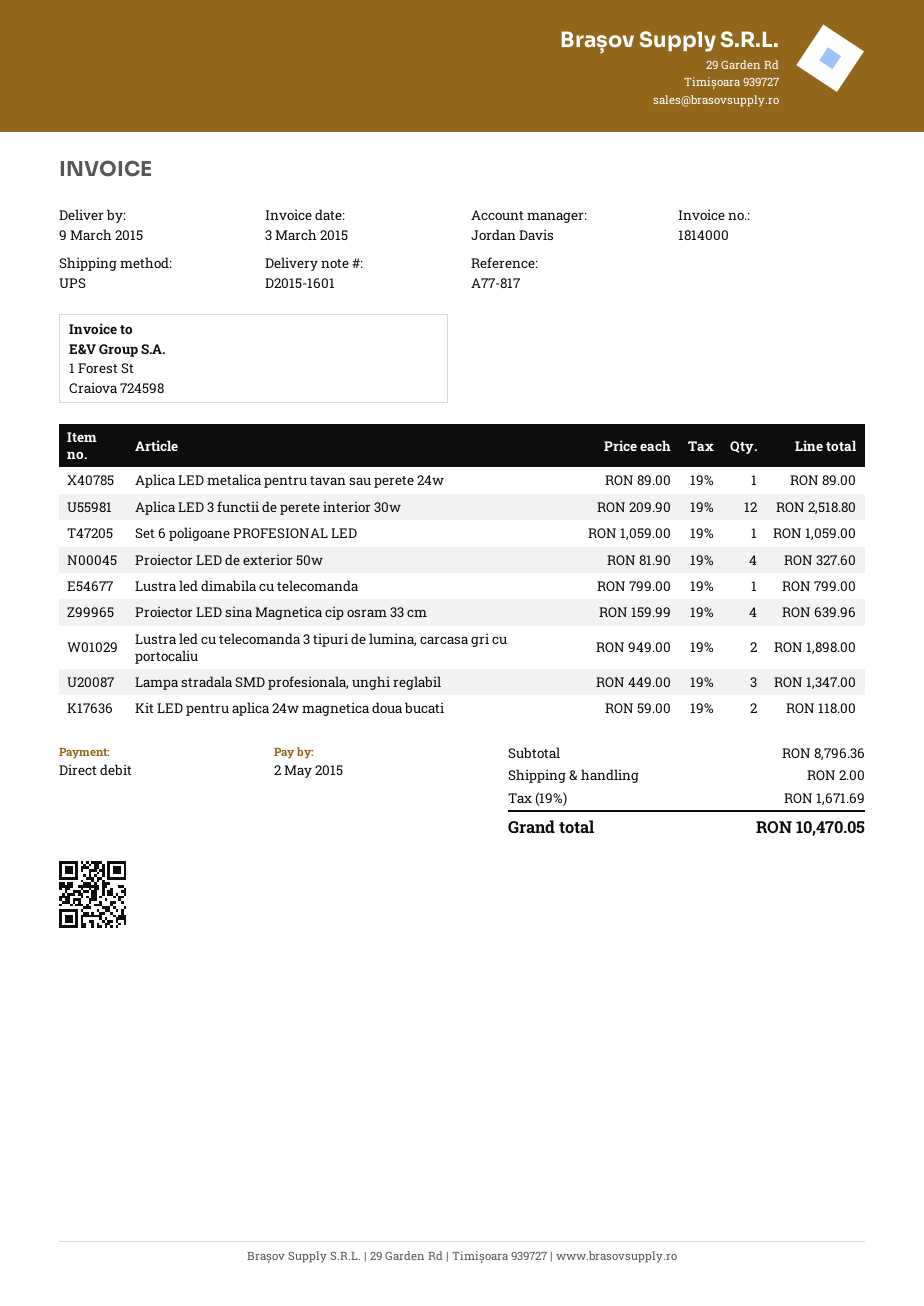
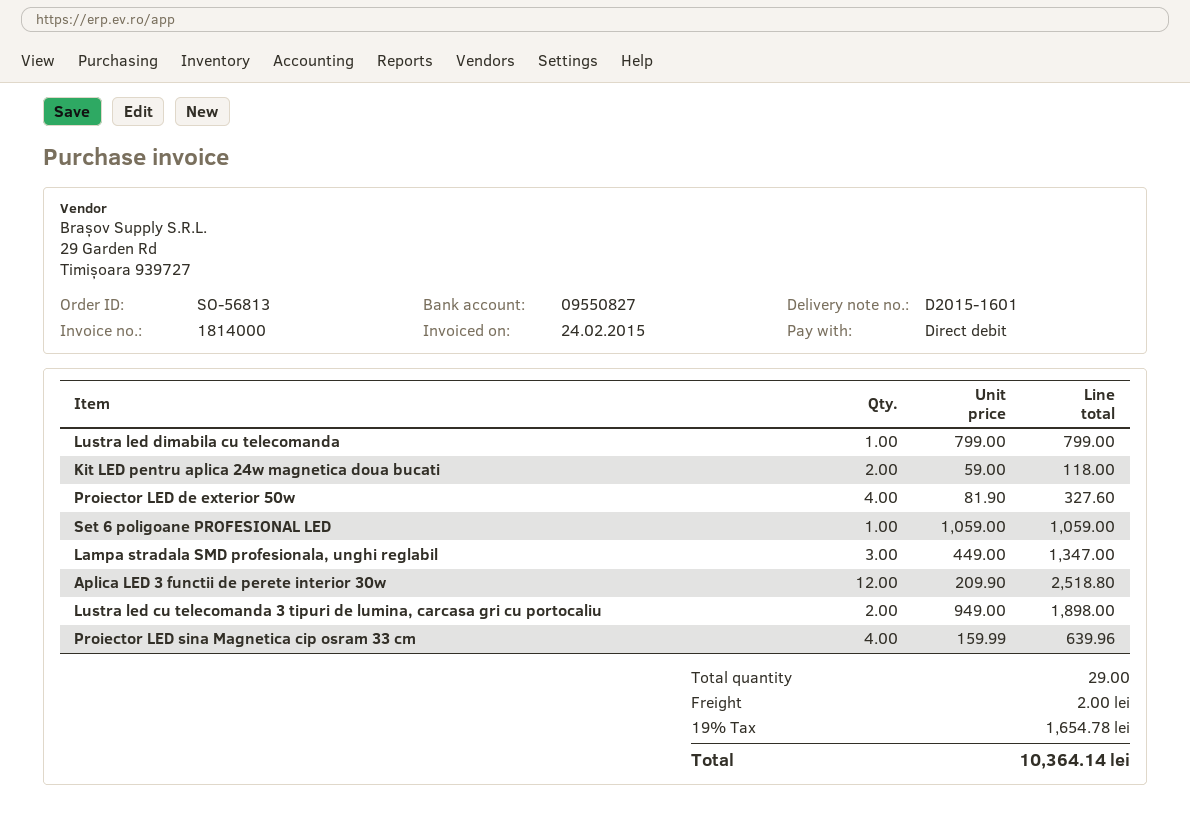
invoice date: 2015-03-03 -> 2015-02-24
Aplica LED metalica pentru tavan sau perete 24w: 1 x 89.00 = 89.00 -> none
tax: 19% = 1671.69 -> 19% = 1654.78
total: 10470.05 -> 10364.14

